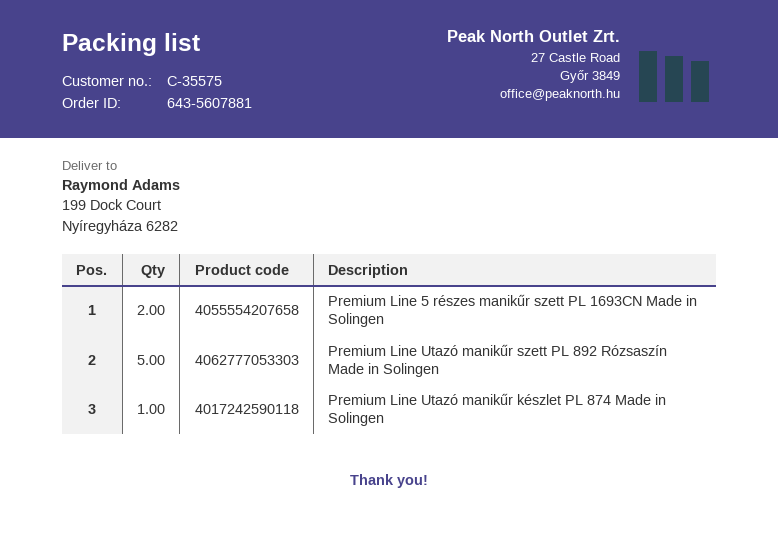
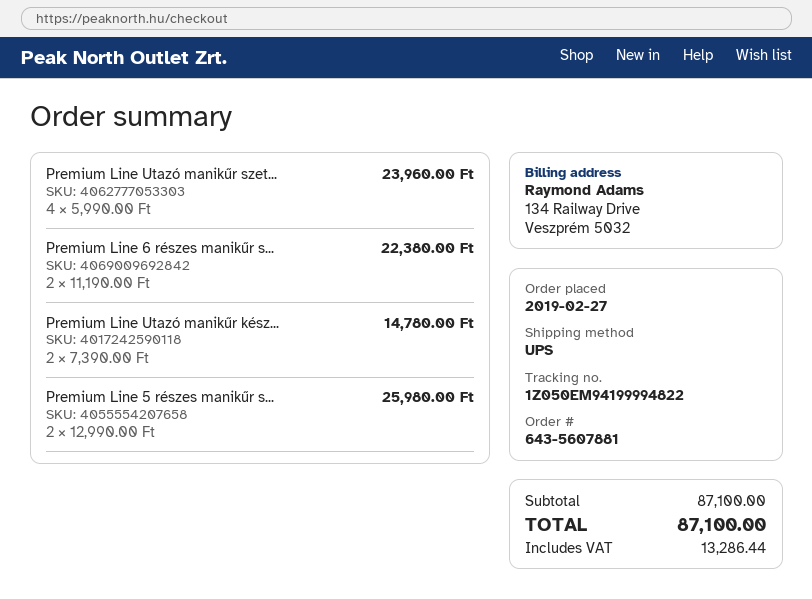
Premium Line Utazó manikűr szett PL 892 Rózsaszín Made in Solingen: 5 -> 4
Premium Line Utazó manikűr készlet PL 874 Made in Solingen: 1 -> 2
Premium Line 6 részes manikűr s...: none -> 2

